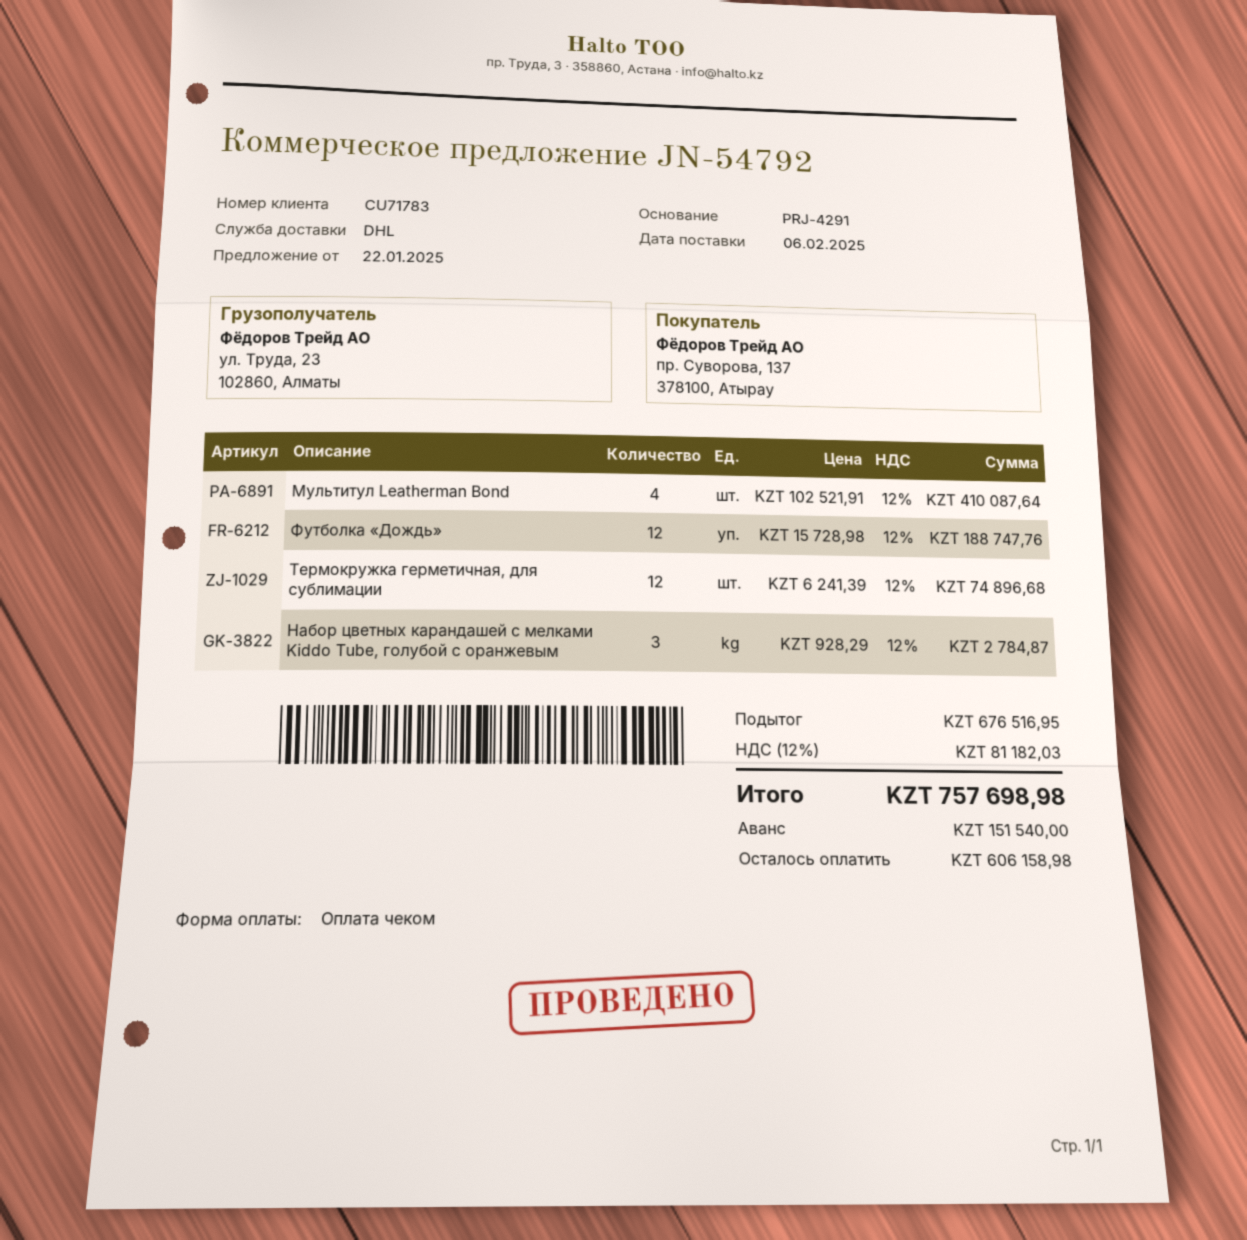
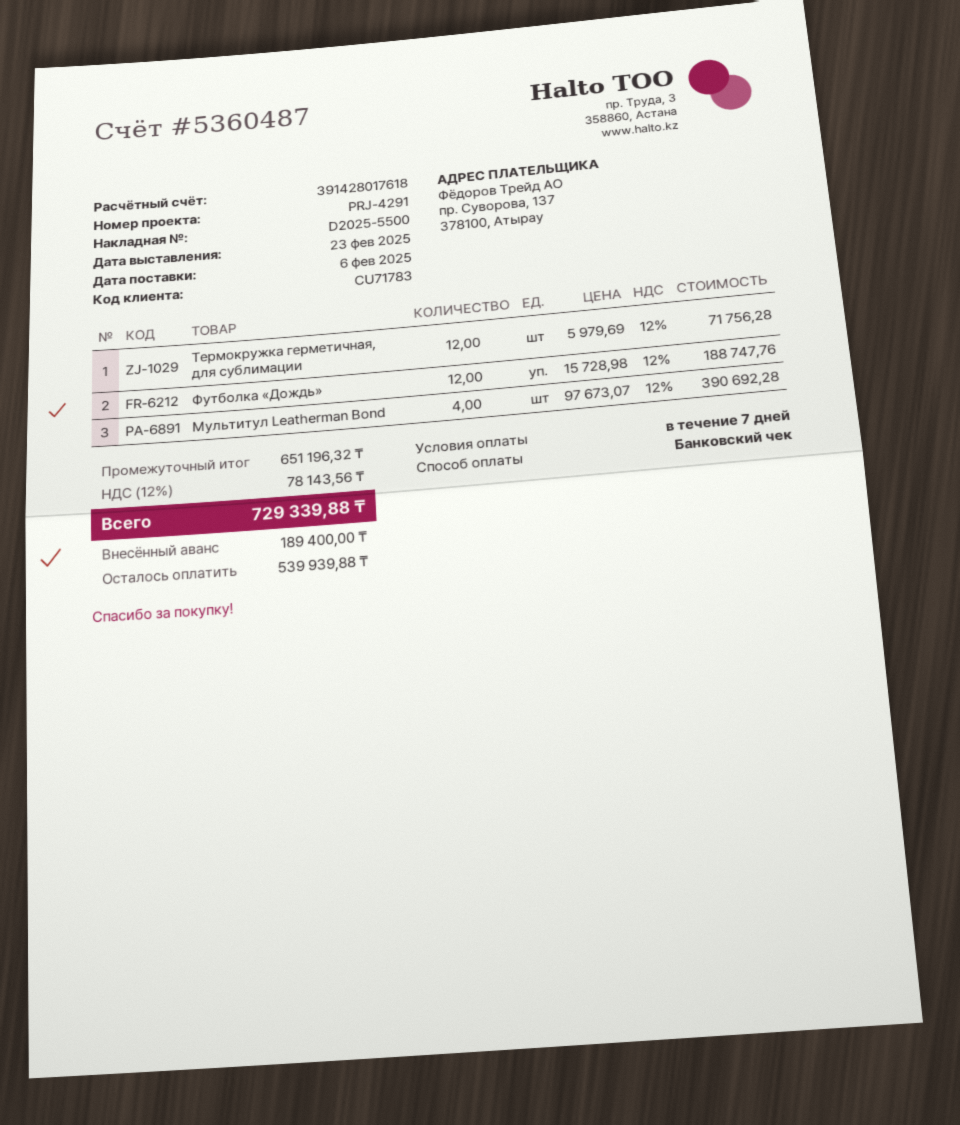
Мультитул Leatherman Bond: 4 x 102521.91 = 410087.64 -> 4 x 97673.07 = 390692.28
Термокружка герметичная, для сублимации: 12 x 6241.39 = 74896.68 -> 12 x 5979.69 = 71756.28
Набор цветных карандашей с мелками Kiddo Tube, голубой с оранжевым: 3 x 928.29 = 2784.87 -> none
subtotal: 676516.95 -> 651196.32
tax: 12% = 81182.03 -> 12% = 78143.56
total: 757698.98 -> 729339.88
deposit: 151540.00 -> 189400.00
balance: 606158.98 -> 539939.88

